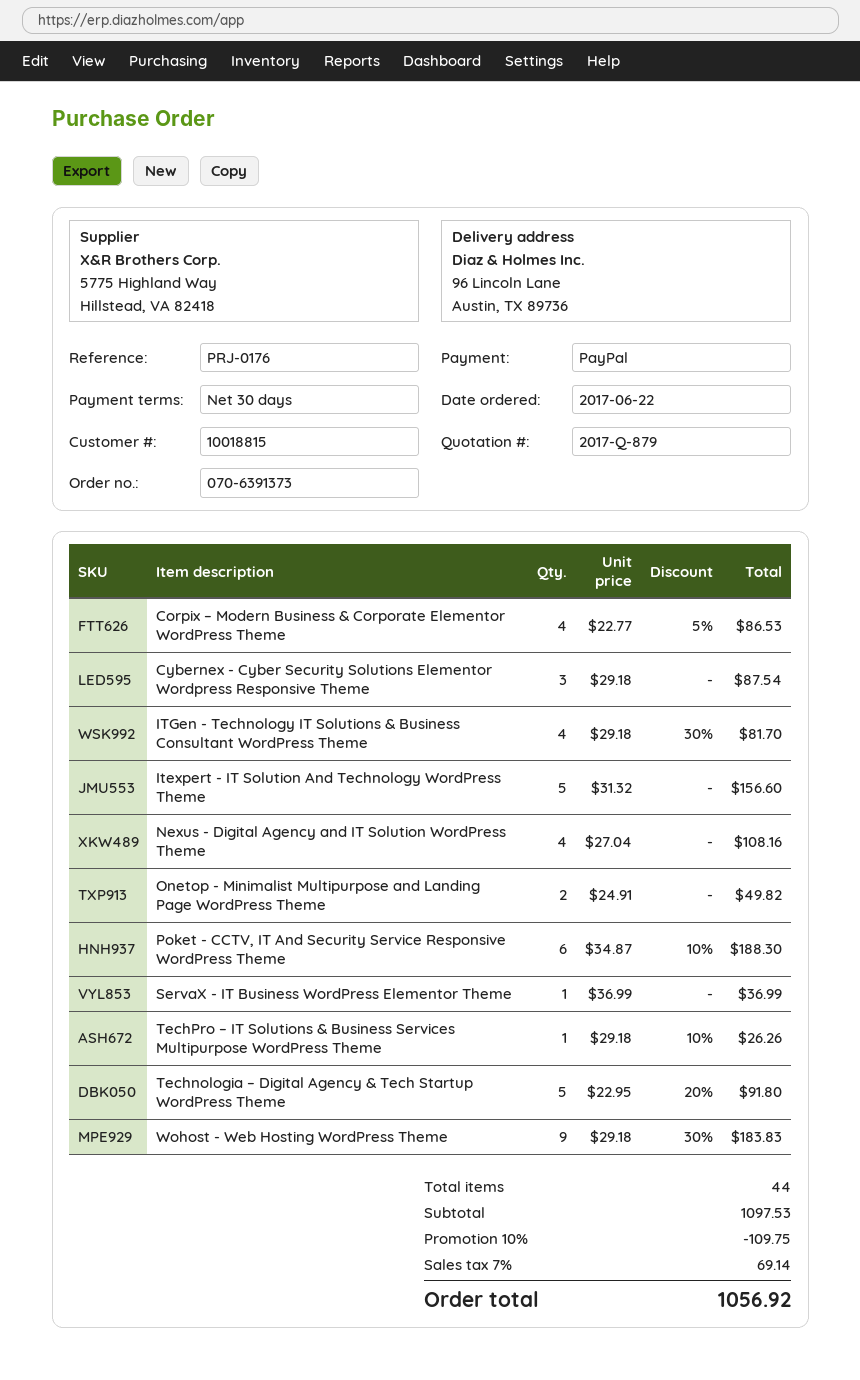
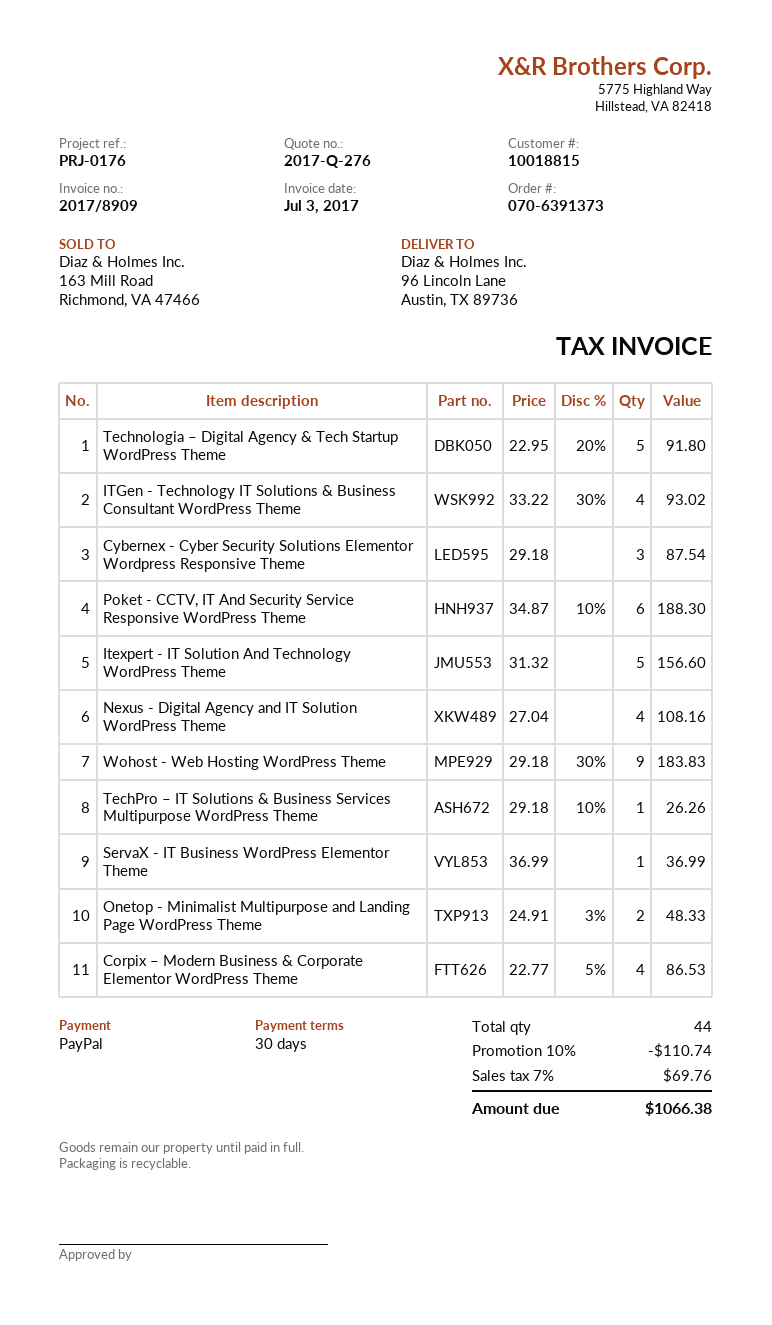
quote number: 2017-Q-879 -> 2017-Q-276
ITGen - Technology IT Solutions & Business Consultant WordPress Theme: 4 x 29.18 - 30% = 81.70 -> 4 x 33.22 - 30% = 93.02
Onetop - Minimalist Multipurpose and Landing Page WordPress Theme: 2 x 24.91 = 49.82 -> 2 x 24.91 - 3% = 48.33
discount: 10% = 109.75 -> 10% = 110.74
tax: 7% = 69.14 -> 7% = 69.76
total: 1056.92 -> 1066.38

